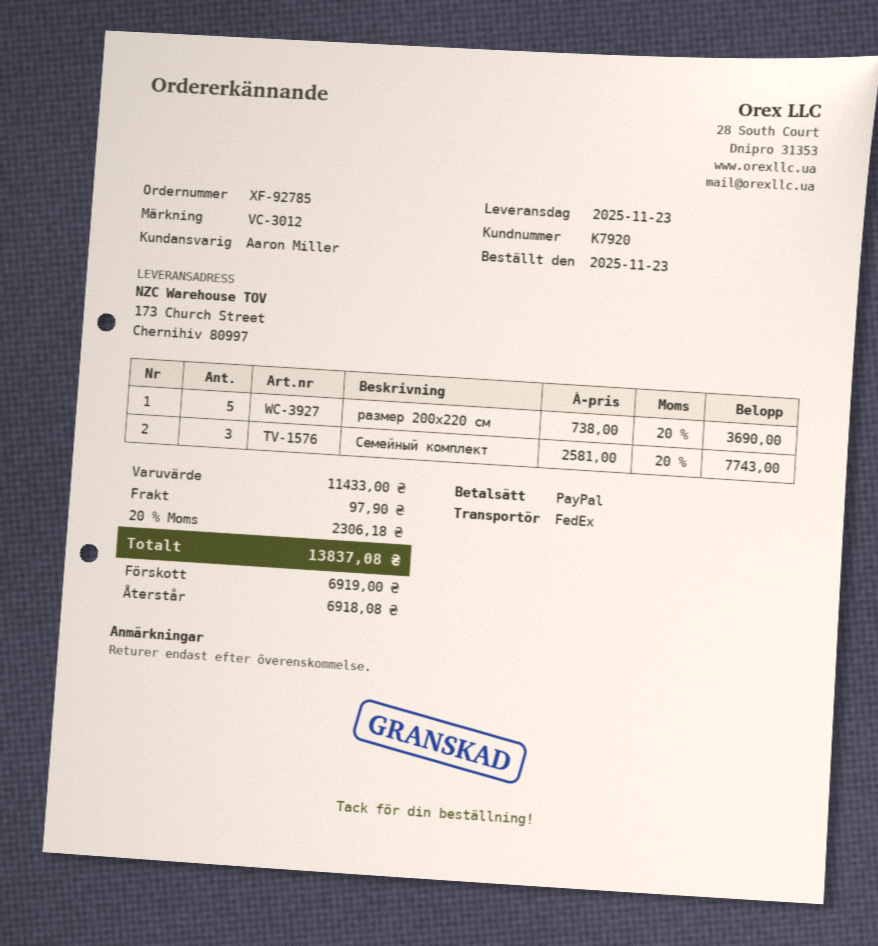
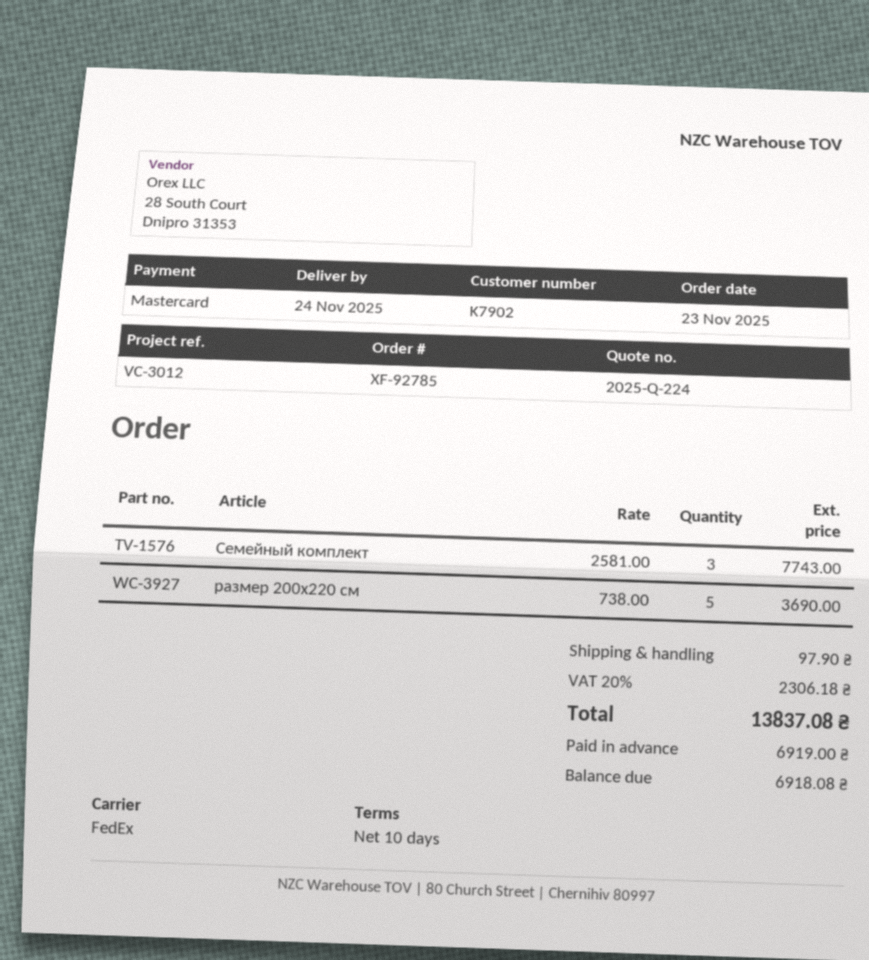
delivery date: 2025-11-23 -> 2025-11-24
customer number: K7920 -> K7902
payment method: PayPal -> Mastercard

